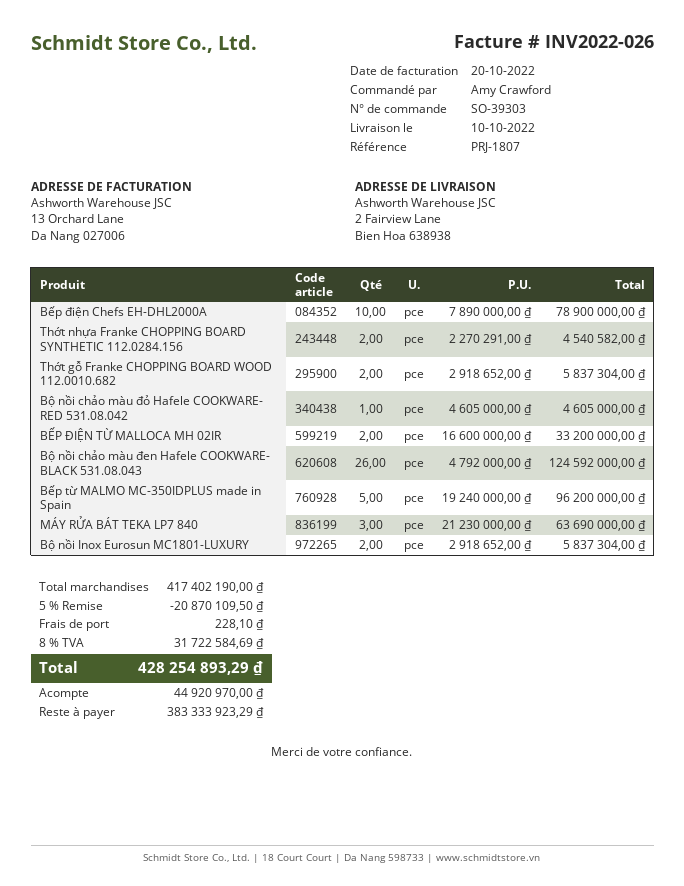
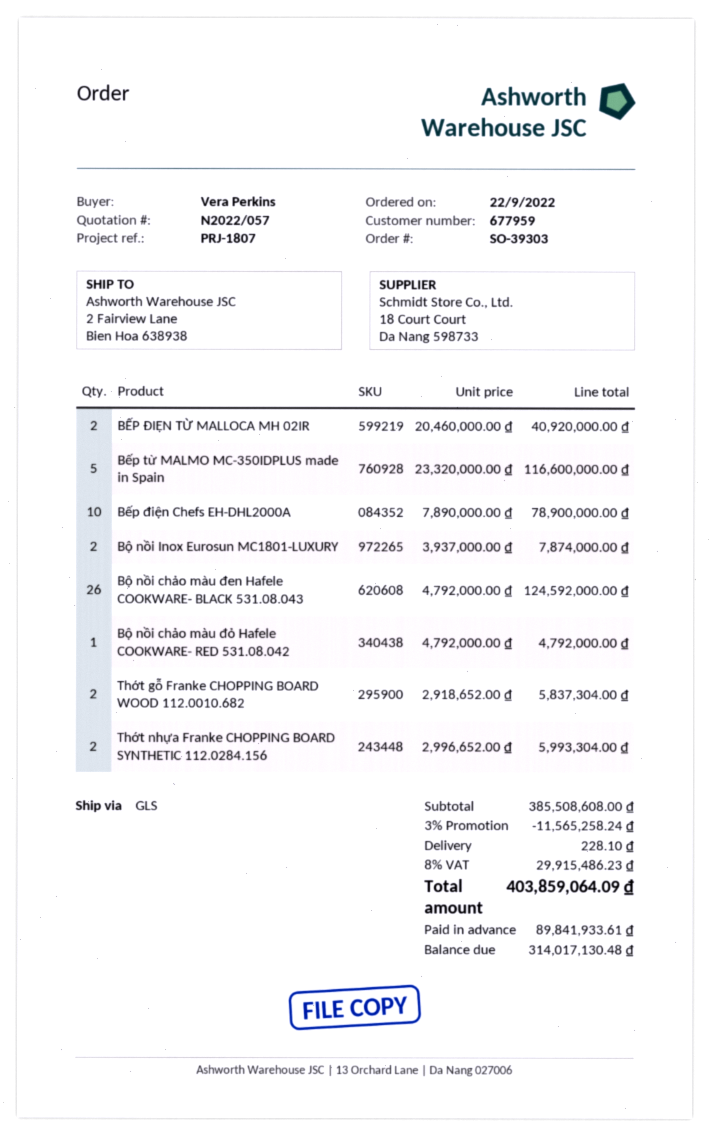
ordered by: Amy Crawford -> Vera Perkins
Thớt nhựa Franke CHOPPING BOARD SYNTHETIC 112.0284.156: 2 x 2270291.00 = 4540582.00 -> 2 x 2996652.00 = 5993304.00
Bộ nồi chảo màu đỏ Hafele COOKWARE- RED 531.08.042: 1 x 4605000.00 = 4605000.00 -> 1 x 4792000.00 = 4792000.00
BẾP ĐIỆN TỪ MALLOCA MH 02IR: 2 x 16600000.00 = 33200000.00 -> 2 x 20460000.00 = 40920000.00
Bếp từ MALMO MC-350IDPLUS made in Spain: 5 x 19240000.00 = 96200000.00 -> 5 x 23320000.00 = 116600000.00
MÁY RỬA BÁT TEKA LP7 840: 3 x 21230000.00 = 63690000.00 -> none
Bộ nồi Inox Eurosun MC1801-LUXURY: 2 x 2918652.00 = 5837304.00 -> 2 x 3937000.00 = 7874000.00
subtotal: 417402190.00 -> 385508608.00
discount: 5% = 20870109.50 -> 3% = 11565258.24
tax: 8% = 31722584.69 -> 8% = 29915486.23
total: 428254893.29 -> 403859064.09
deposit: 44920970.00 -> 89841933.61
balance: 383333923.29 -> 314017130.48

